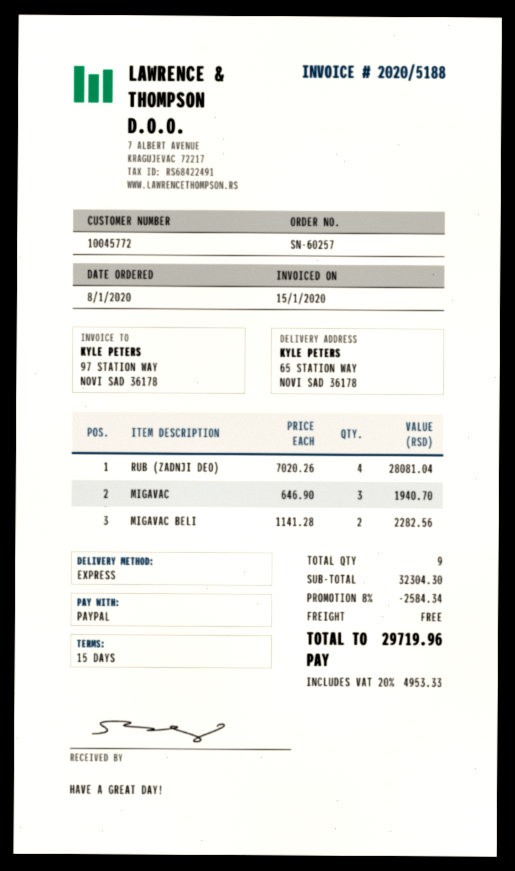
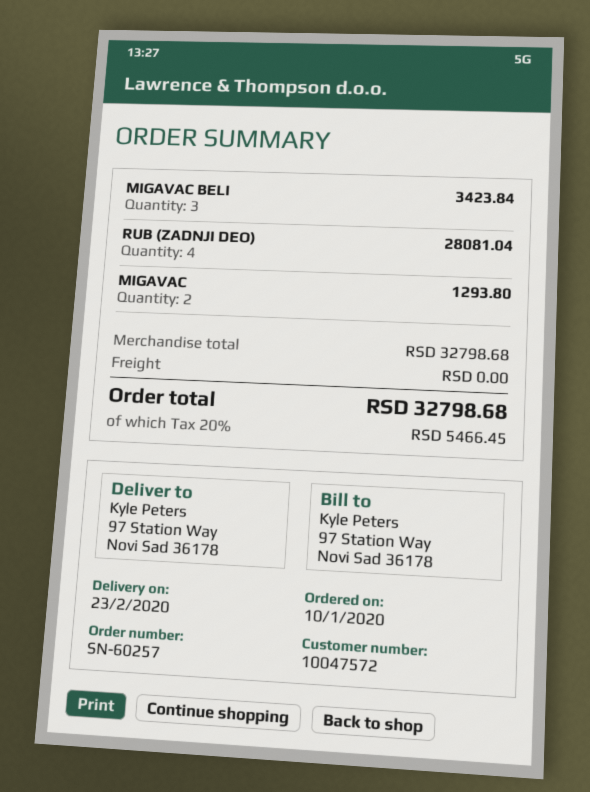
order date: 2020-01-08 -> 2020-01-10
customer number: 10045772 -> 10047572
ship to: 65 STATION WAY, NOVI SAD 36178 -> 97 Station Way, Novi Sad 36178
MIGAVAC: 3 for 1940.70 -> 2 for 1293.80
MIGAVAC BELI: 2 for 2282.56 -> 3 for 3423.84
subtotal: 32304.30 -> 32798.68
discount: 8% = 2584.34 -> none
tax: 20% = 4953.33 -> 20% = 5466.45
total: 29719.96 -> 32798.68

